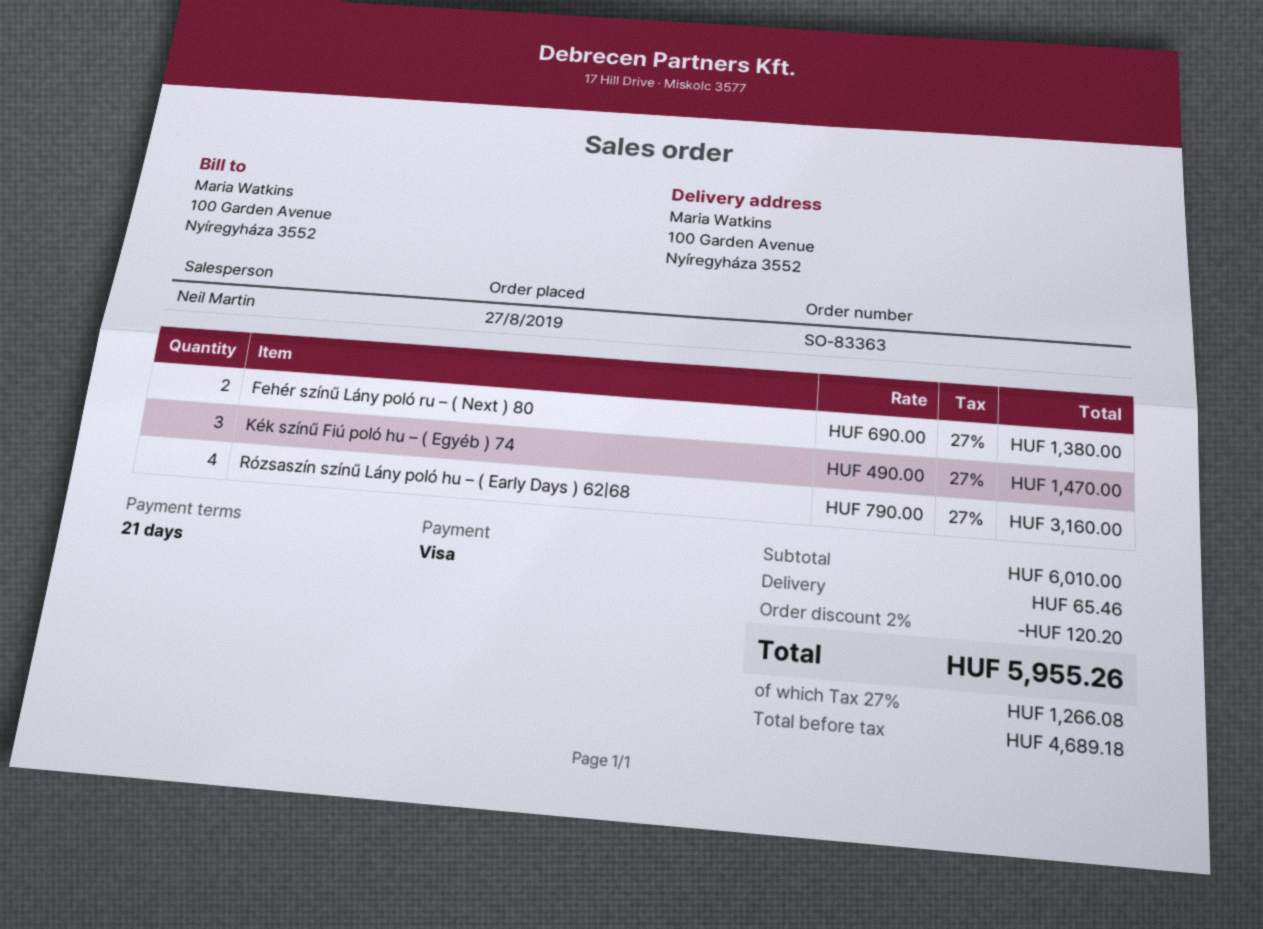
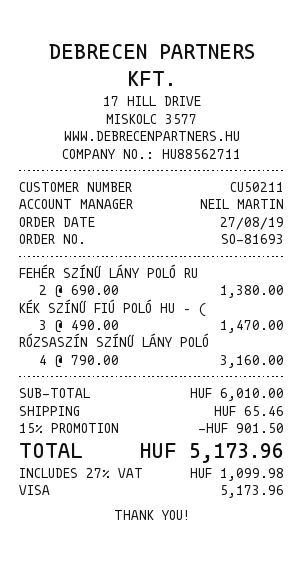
order number: SO-83363 -> SO-81693
discount: 2% = 120.20 -> 15% = 901.50
tax: 27% = 1266.08 -> 27% = 1099.98
total: 5955.26 -> 5173.96

